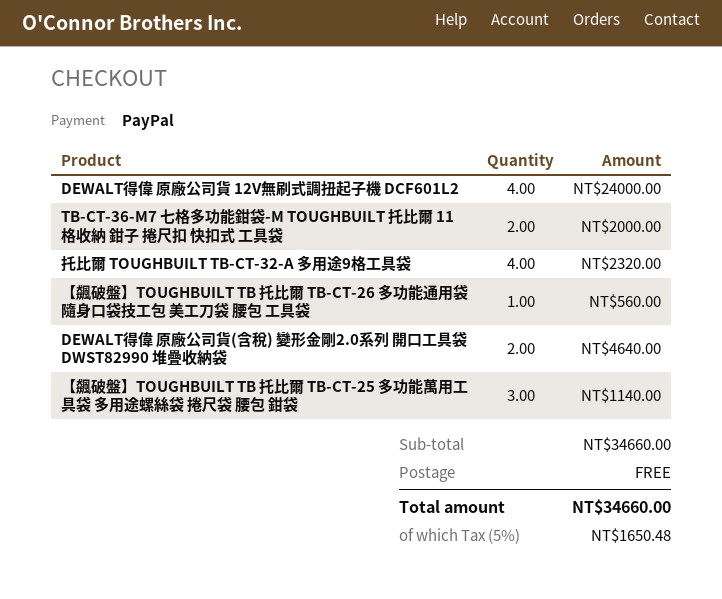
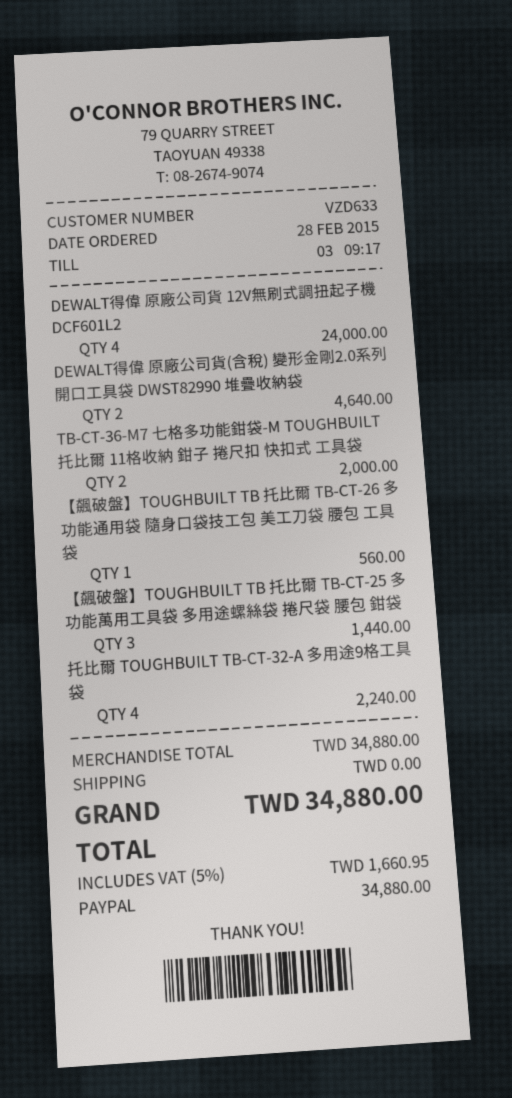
托比爾 TOUGHBUILT TB-CT-32-A 多用途9格工具袋: 4 for 2320.00 -> 4 for 2240.00
【飆破盤】TOUGHBUILT TB 托比爾 TB-CT-25 多功能萬用工具袋 多用途螺絲袋 捲尺袋 腰包 鉗袋: 3 for 1140.00 -> 3 for 1440.00
subtotal: 34660.00 -> 34880.00
tax: 5% = 1650.48 -> 5% = 1660.95
total: 34660.00 -> 34880.00

